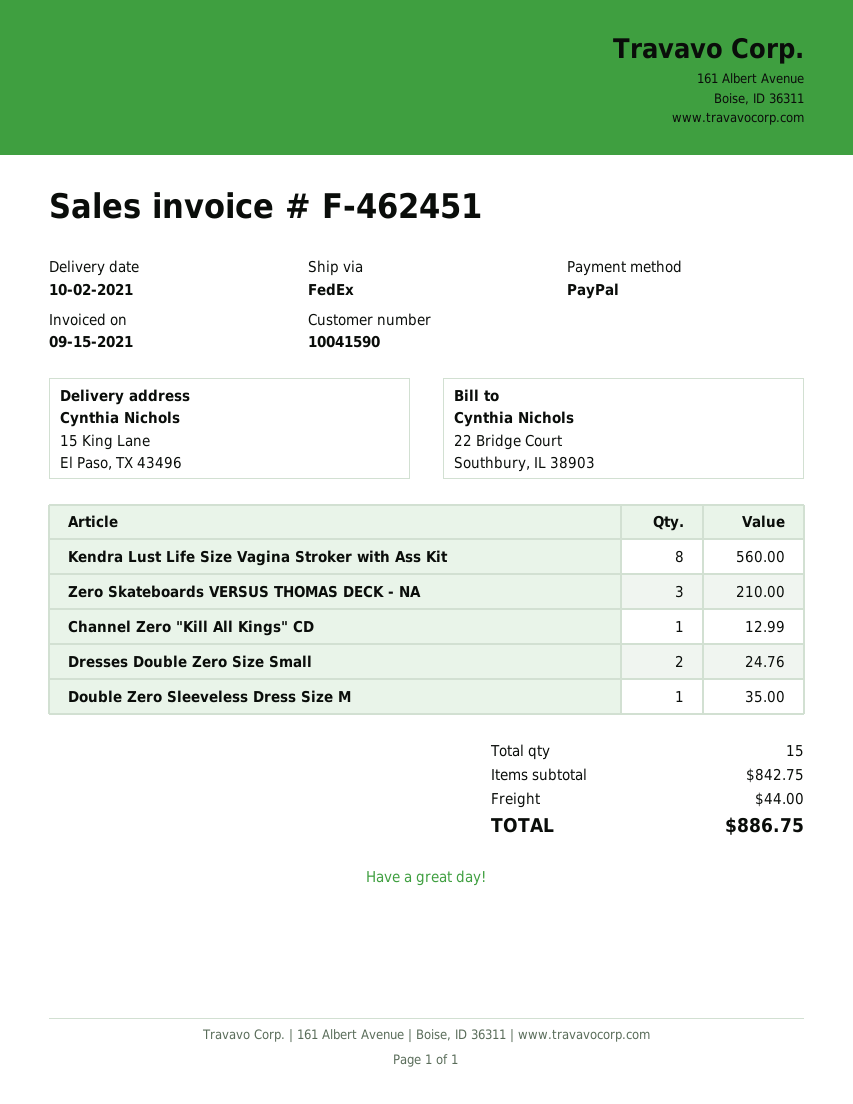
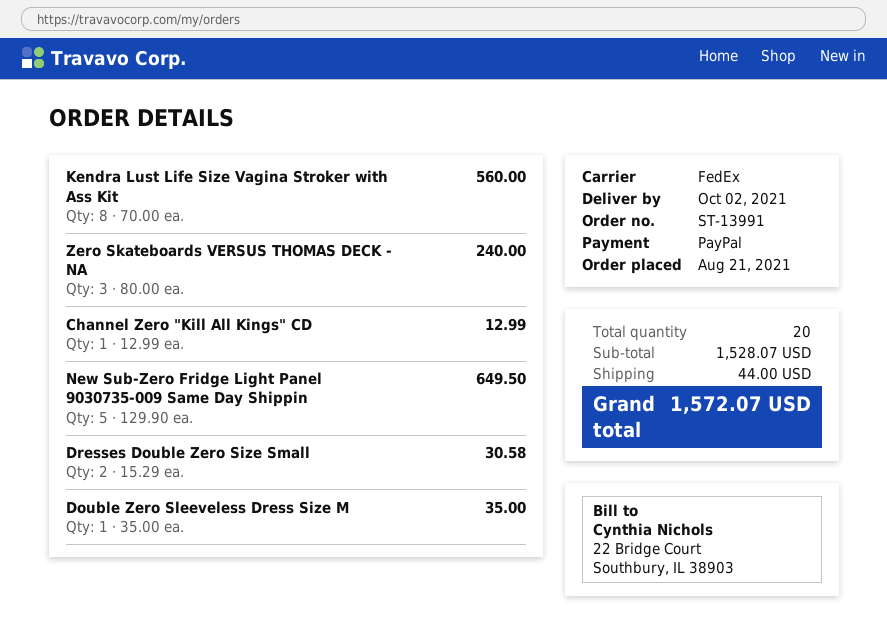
Zero Skateboards VERSUS THOMAS DECK - NA: 3 for 210.00 -> 3 for 240.00
Dresses Double Zero Size Small: 2 for 24.76 -> 2 for 30.58
New Sub-Zero Fridge Light Panel 9030735-009 Same Day Shippin: none -> 5 for 649.50
total quantity: 15 -> 20
subtotal: 842.75 -> 1528.07
total: 886.75 -> 1572.07

